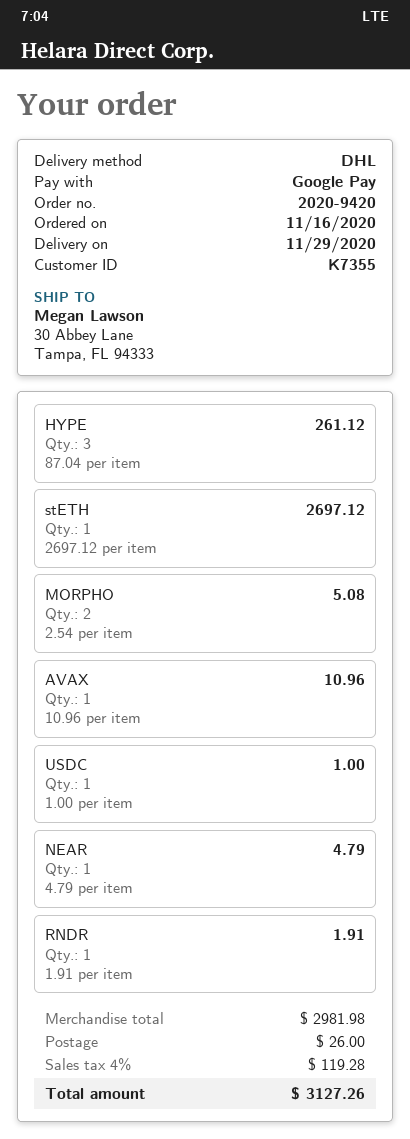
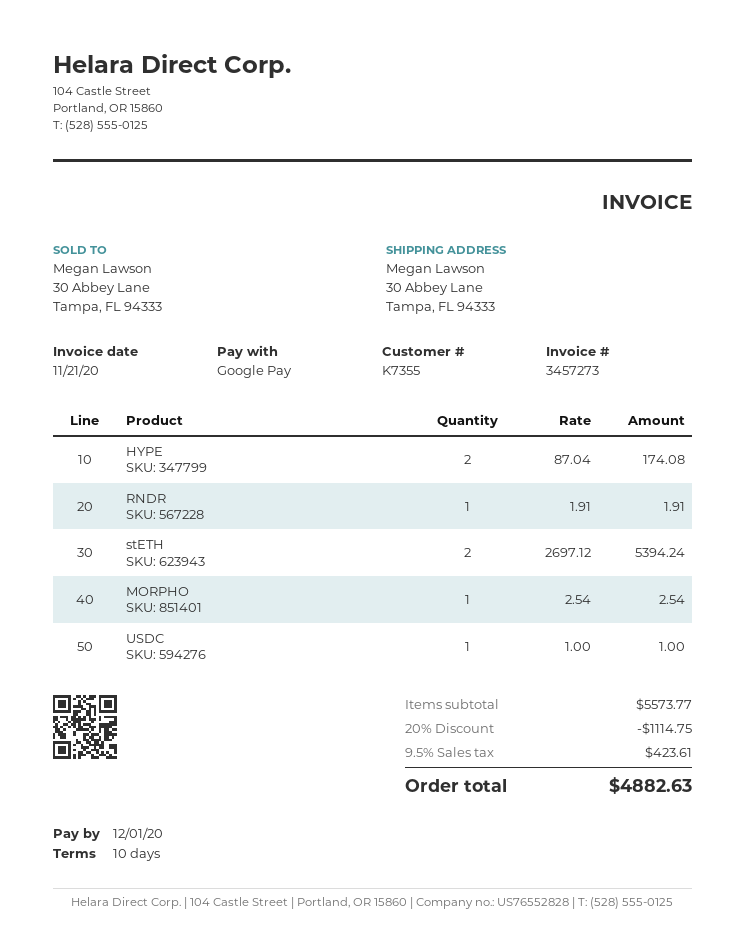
HYPE: 3 x 87.04 = 261.12 -> 2 x 87.04 = 174.08
stETH: 1 x 2697.12 = 2697.12 -> 2 x 2697.12 = 5394.24
MORPHO: 2 x 2.54 = 5.08 -> 1 x 2.54 = 2.54
AVAX: 1 x 10.96 = 10.96 -> none
NEAR: 1 x 4.79 = 4.79 -> none
subtotal: 2981.98 -> 5573.77
discount: none -> 20% = 1114.75
shipping: 26.00 -> none
tax: 4% = 119.28 -> 9.5% = 423.61
total: 3127.26 -> 4882.63

